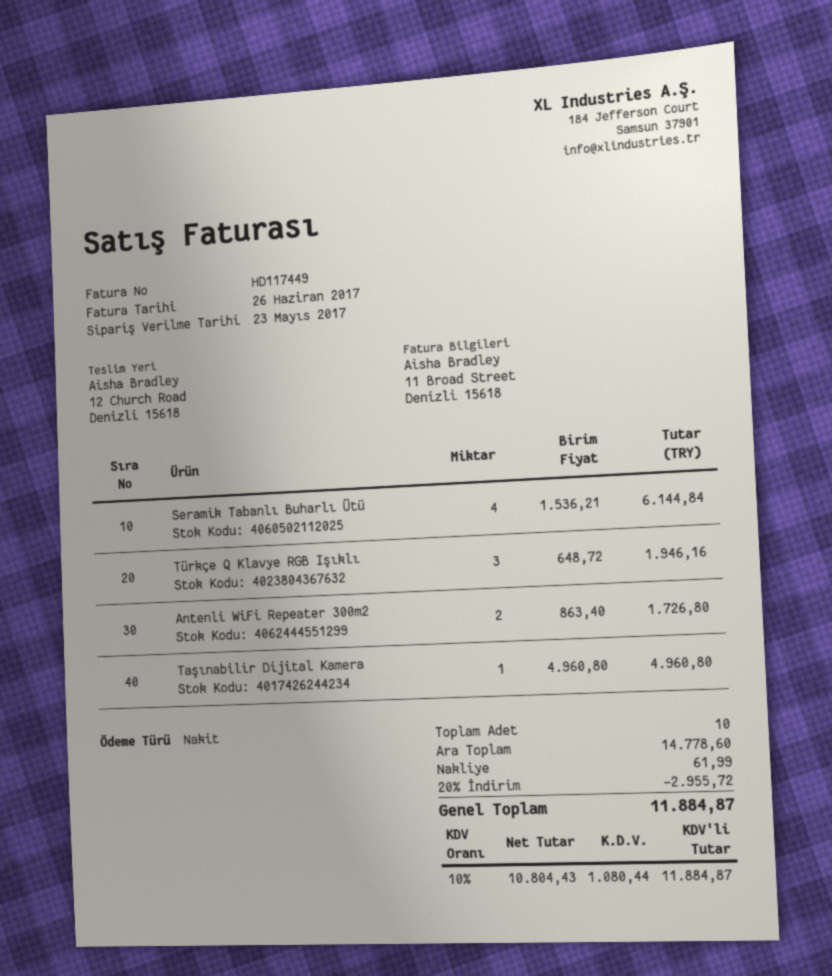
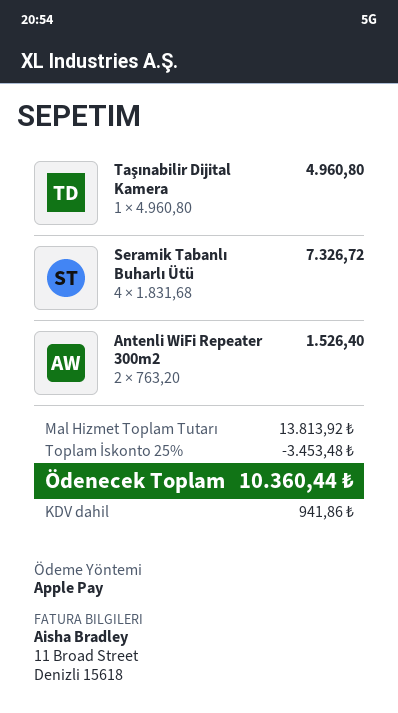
payment method: cash -> Apple Pay
Seramik Tabanlı Buharlı Ütü: 4 x 1536.21 = 6144.84 -> 4 x 1831.68 = 7326.72
Türkçe Q Klavye RGB Işıklı: 3 x 648.72 = 1946.16 -> none
Antenli WiFi Repeater 300m2: 2 x 863.40 = 1726.80 -> 2 x 763.20 = 1526.40
subtotal: 14778.60 -> 13813.92
discount: 20% = 2955.72 -> 25% = 3453.48
shipping: 61.99 -> none
tax: 1080.44 -> 941.86
total: 11884.87 -> 10360.44

